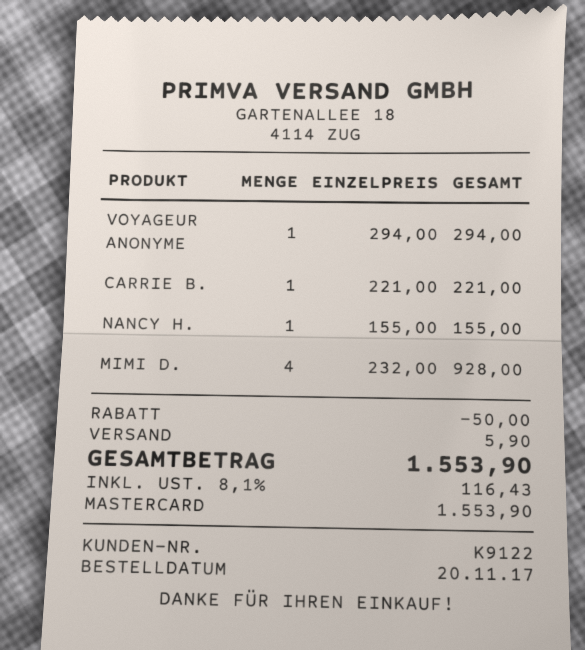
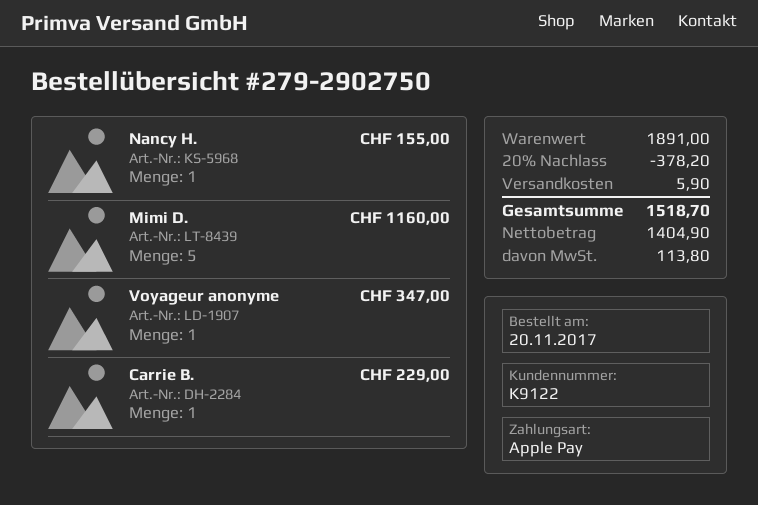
payment method: Mastercard -> Apple Pay
VOYAGEUR ANONYME: 1 for 294.00 -> 1 for 347.00
CARRIE B.: 1 for 221.00 -> 1 for 229.00
MIMI D.: 4 for 928.00 -> 5 for 1160.00
discount: 50.00 -> 378.20
tax: 116.43 -> 113.80
total: 1553.90 -> 1518.70

